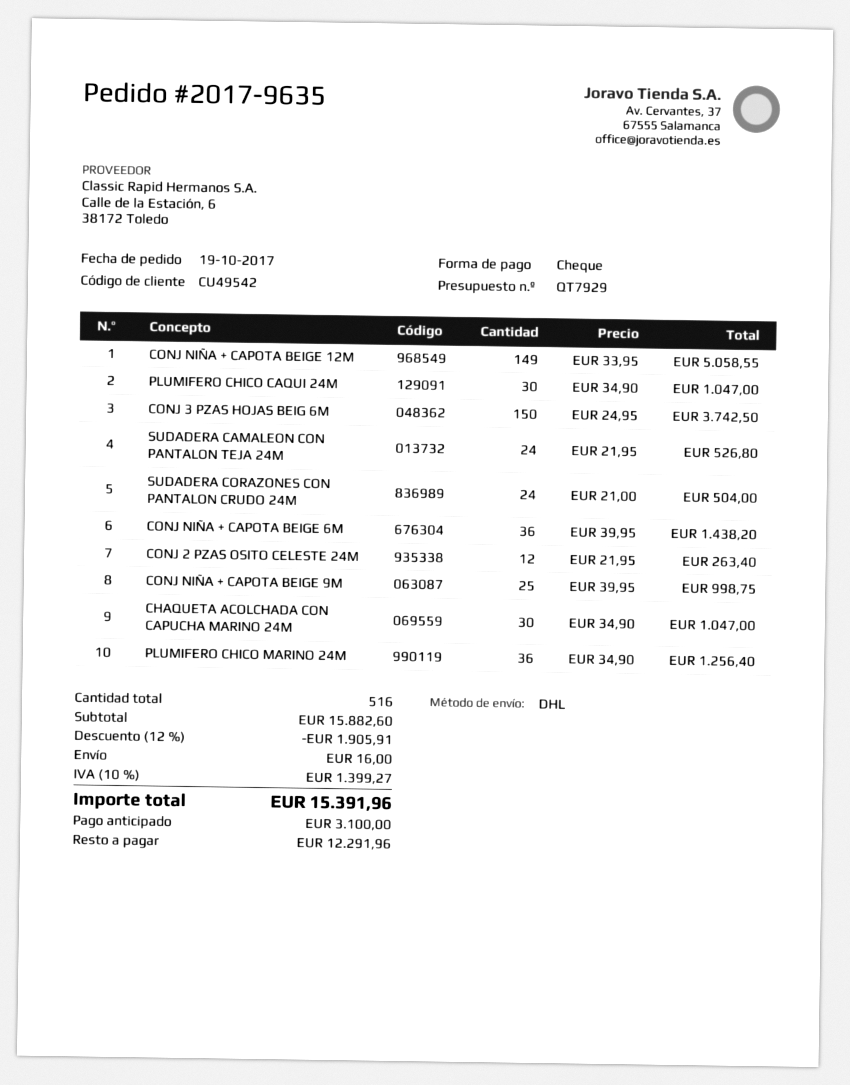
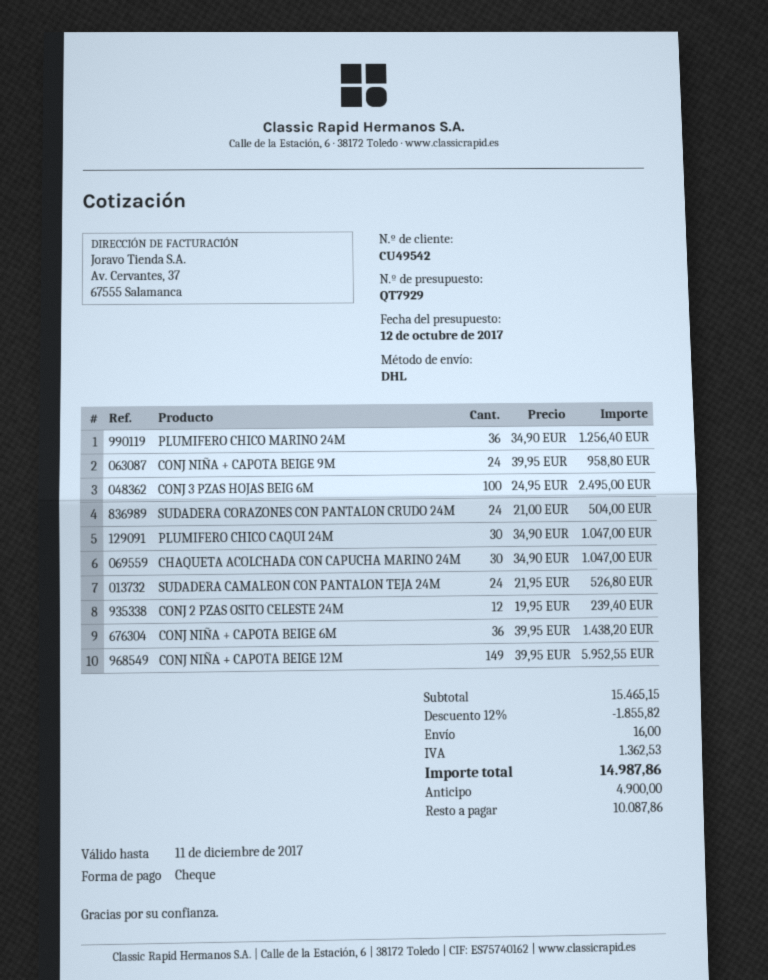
CONJ NIÑA + CAPOTA BEIGE 12M: 149 x 33.95 = 5058.55 -> 149 x 39.95 = 5952.55
CONJ 3 PZAS HOJAS BEIG 6M: 150 x 24.95 = 3742.50 -> 100 x 24.95 = 2495.00
CONJ 2 PZAS OSITO CELESTE 24M: 12 x 21.95 = 263.40 -> 12 x 19.95 = 239.40
CONJ NIÑA + CAPOTA BEIGE 9M: 25 x 39.95 = 998.75 -> 24 x 39.95 = 958.80
subtotal: 15882.60 -> 15465.15
discount: 12% = 1905.91 -> 12% = 1855.82
tax: 1399.27 -> 1362.53
total: 15391.96 -> 14987.86
deposit: 3100.00 -> 4900.00
balance: 12291.96 -> 10087.86

